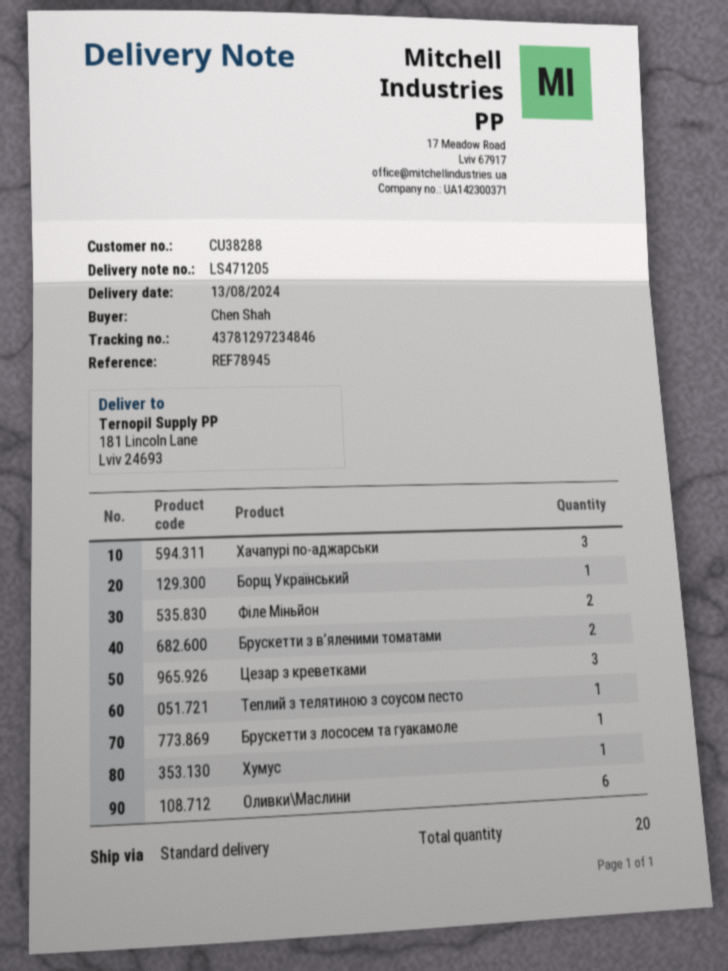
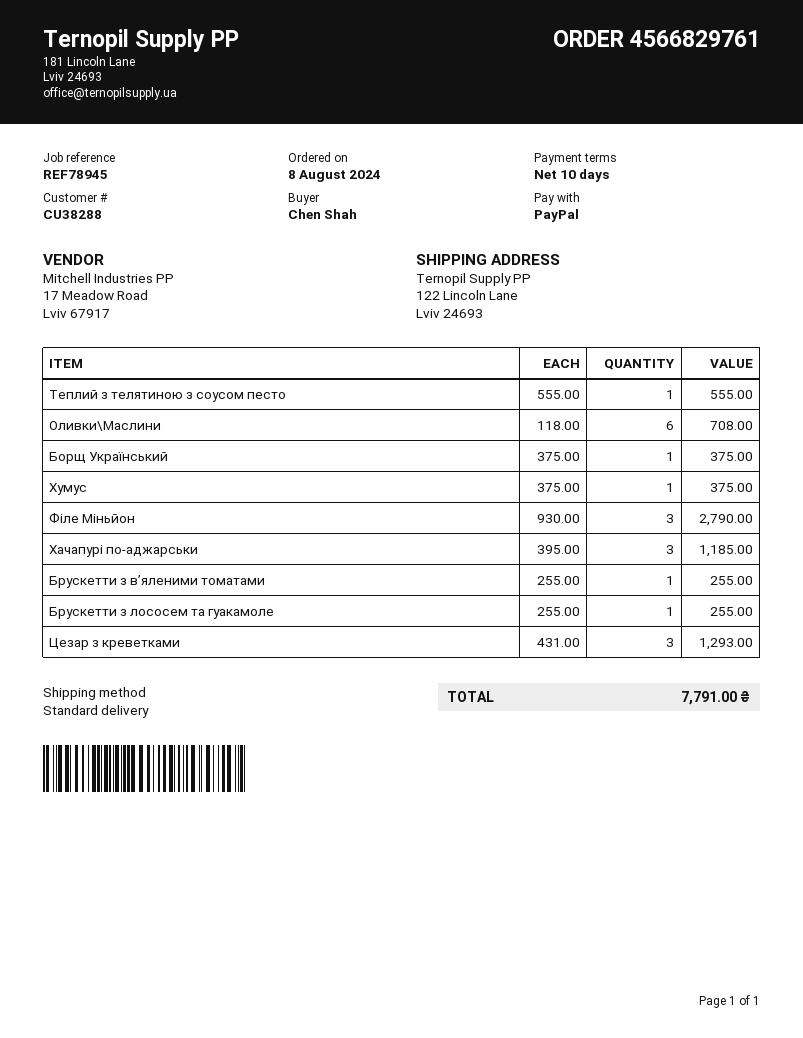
ship to: 181 Lincoln Lane, Lviv 24693 -> 122 Lincoln Lane, Lviv 24693
Філе Міньйон: 2 -> 3
Брускетти з вʼяленими томатами: 2 -> 1

